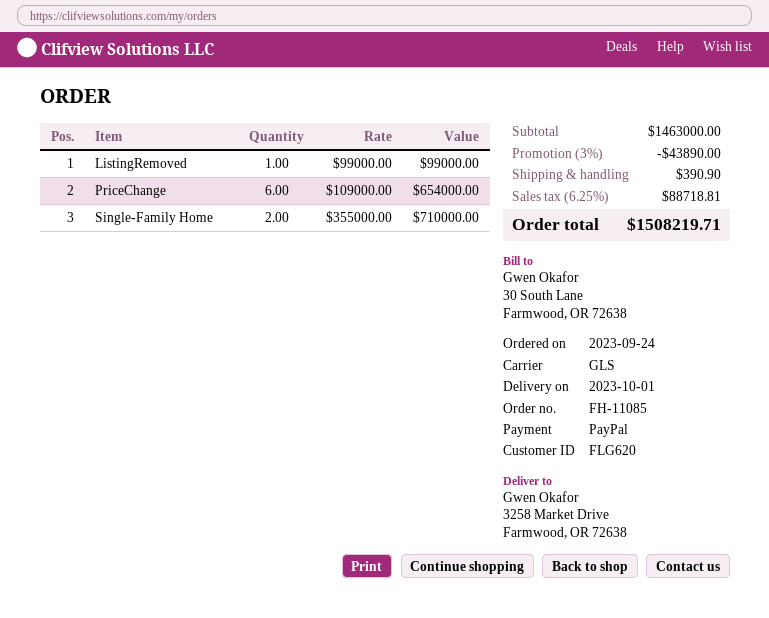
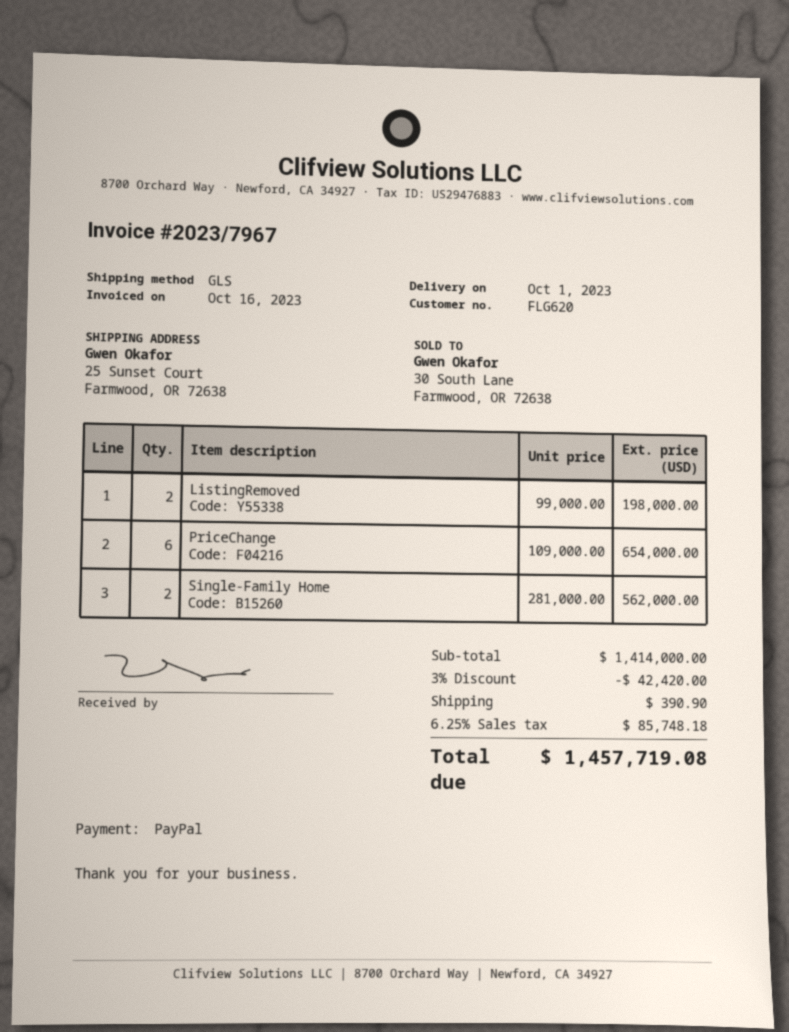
ship to: 3258 Market Drive, Farmwood, OR 72638 -> 25 Sunset Court, Farmwood, OR 72638
ListingRemoved: 1 x 99000.00 = 99000.00 -> 2 x 99000.00 = 198000.00
Single-Family Home: 2 x 355000.00 = 710000.00 -> 2 x 281000.00 = 562000.00
subtotal: 1463000.00 -> 1414000.00
discount: 3% = 43890.00 -> 3% = 42420.00
tax: 6.25% = 88718.81 -> 6.25% = 85748.18
total: 1508219.71 -> 1457719.08

